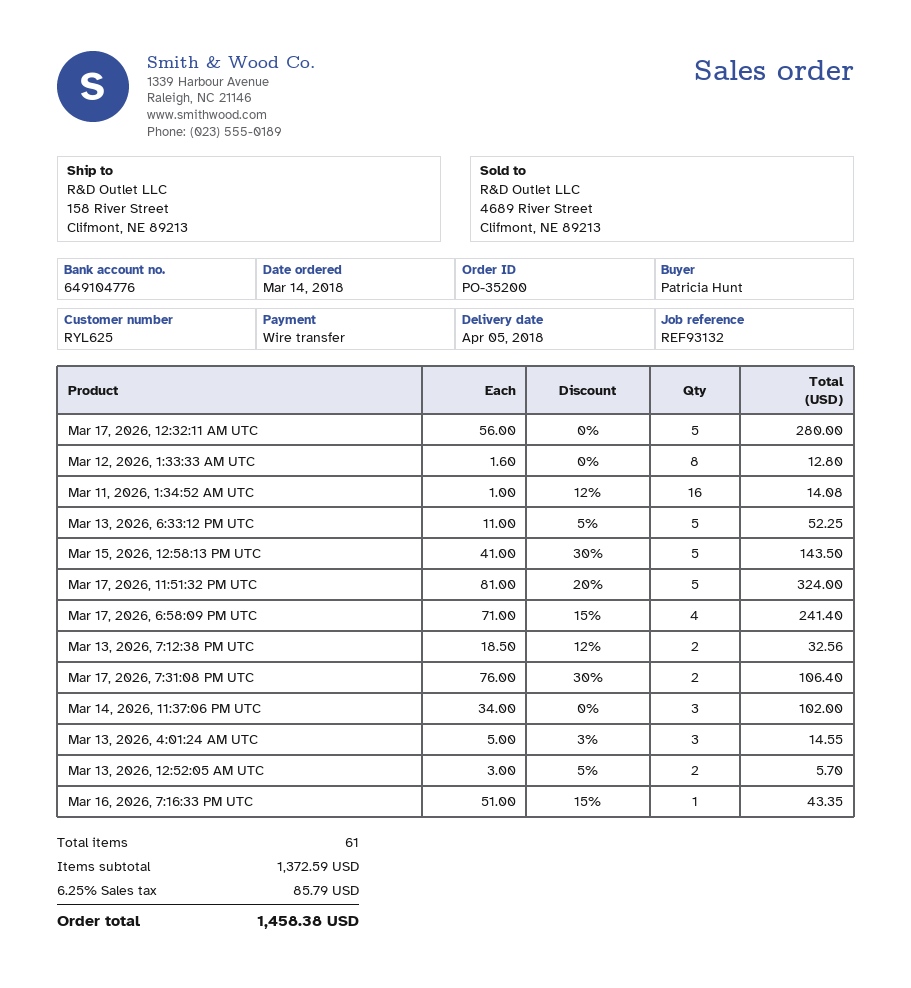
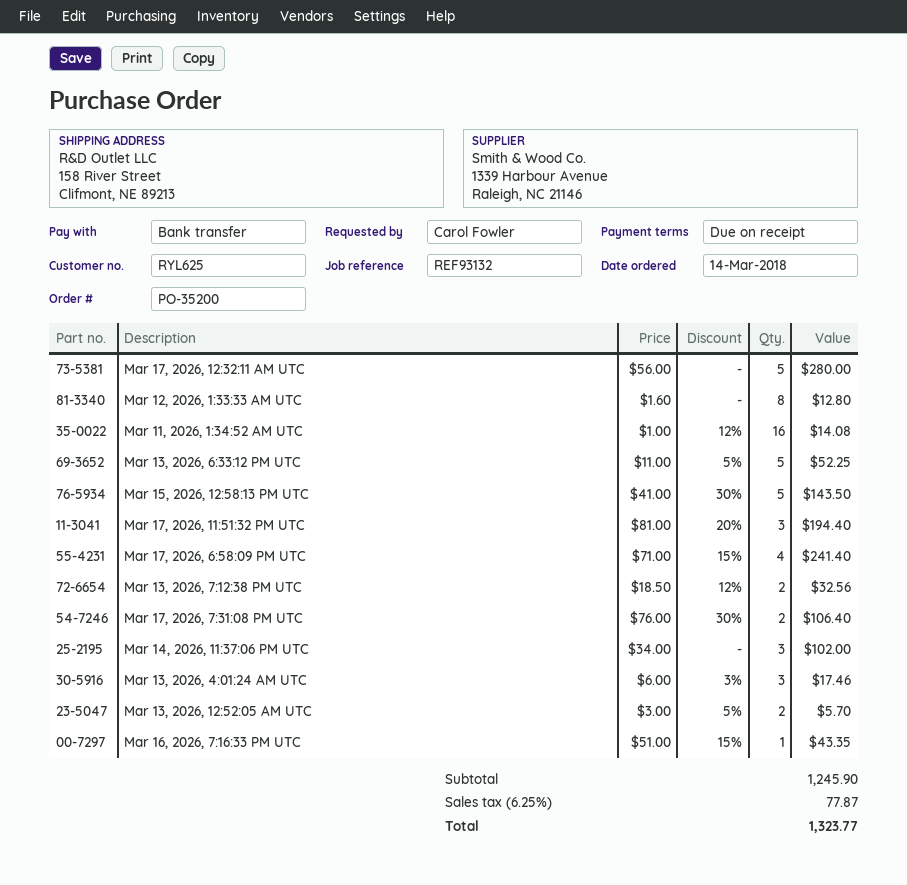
ordered by: Patricia Hunt -> Carol Fowler
Mar 17, 2026, 11:51:32 PM UTC: 5 x 81.00 - 20% = 324.00 -> 3 x 81.00 - 20% = 194.40
Mar 13, 2026, 4:01:24 AM UTC: 3 x 5.00 - 3% = 14.55 -> 3 x 6.00 - 3% = 17.46
subtotal: 1372.59 -> 1245.90
tax: 6.25% = 85.79 -> 6.25% = 77.87
total: 1458.38 -> 1323.77

